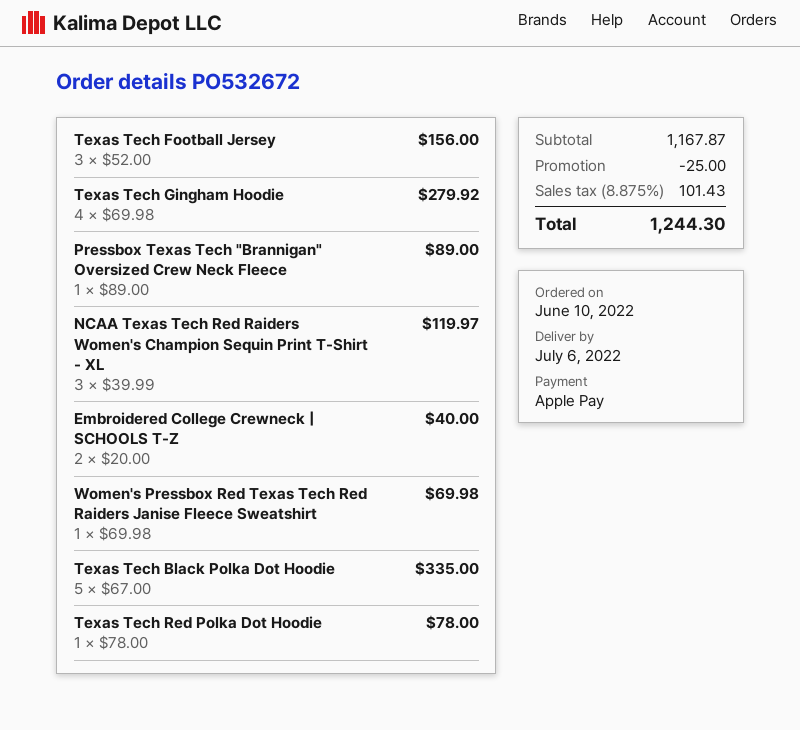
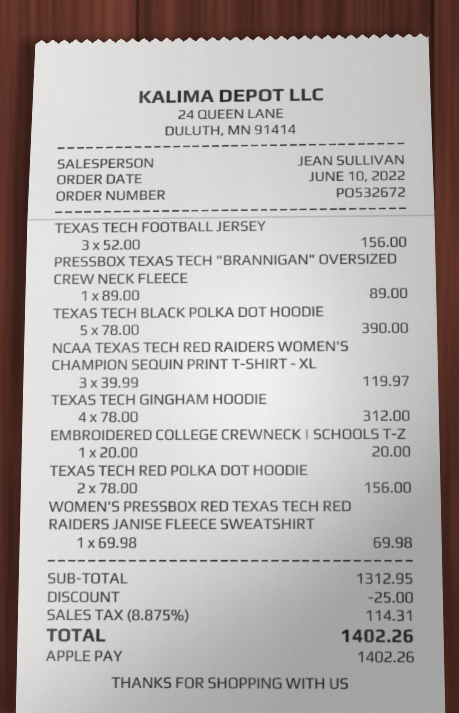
Texas Tech Gingham Hoodie: 4 x 69.98 = 279.92 -> 4 x 78.00 = 312.00
Embroidered College Crewneck | SCHOOLS T-Z: 2 x 20.00 = 40.00 -> 1 x 20.00 = 20.00
Texas Tech Black Polka Dot Hoodie: 5 x 67.00 = 335.00 -> 5 x 78.00 = 390.00
Texas Tech Red Polka Dot Hoodie: 1 x 78.00 = 78.00 -> 2 x 78.00 = 156.00
subtotal: 1167.87 -> 1312.95
tax: 8.875% = 101.43 -> 8.875% = 114.31
total: 1244.30 -> 1402.26

